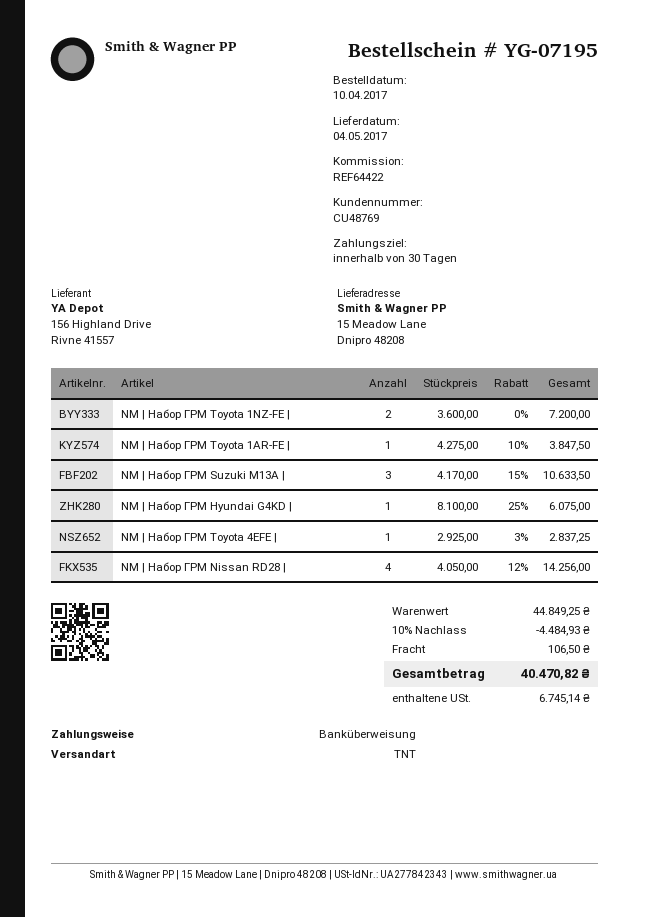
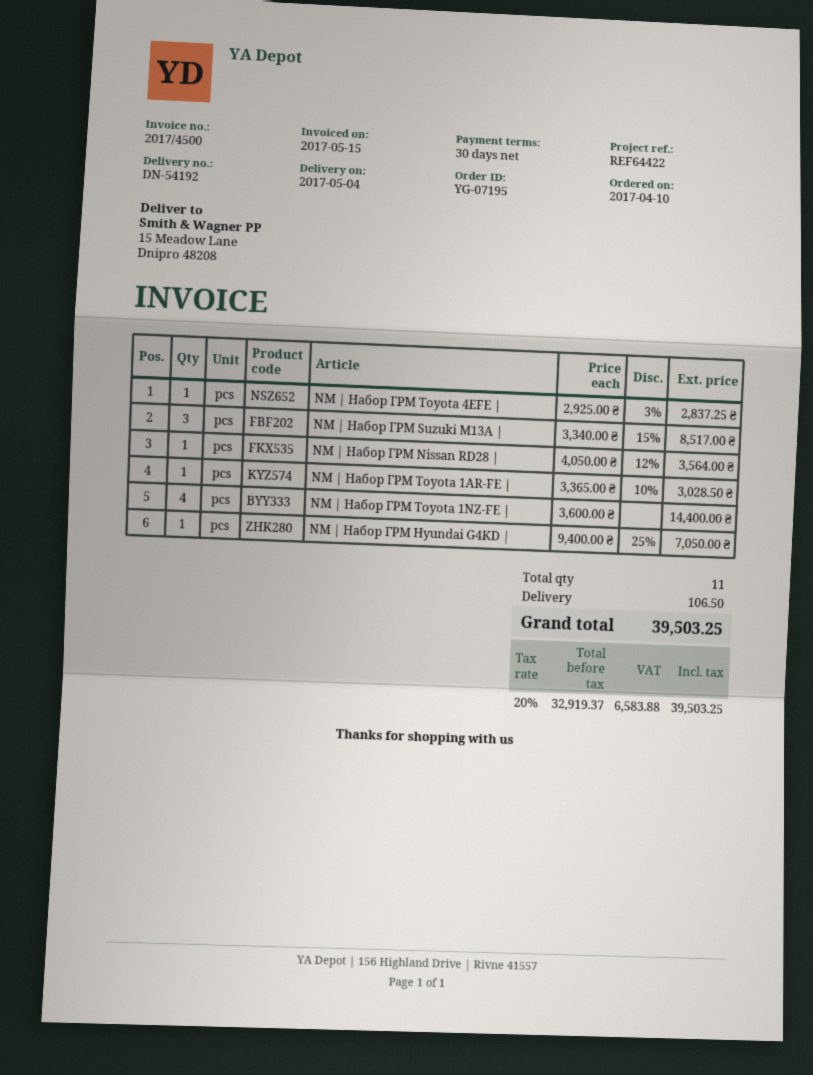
NM | Набор ГРМ Toyota 1NZ-FE |: 2 x 3600.00 = 7200.00 -> 4 x 3600.00 = 14400.00
NM | Набор ГРМ Toyota 1AR-FE |: 1 x 4275.00 - 10% = 3847.50 -> 1 x 3365.00 - 10% = 3028.50
NM | Набор ГРМ Suzuki M13A |: 3 x 4170.00 - 15% = 10633.50 -> 3 x 3340.00 - 15% = 8517.00
NM | Набор ГРМ Hyundai G4KD |: 1 x 8100.00 - 25% = 6075.00 -> 1 x 9400.00 - 25% = 7050.00
NM | Набор ГРМ Nissan RD28 |: 4 x 4050.00 - 12% = 14256.00 -> 1 x 4050.00 - 12% = 3564.00
discount: 10% = 4484.93 -> none
tax: 6745.14 -> 6583.88
total: 40470.82 -> 39503.25

